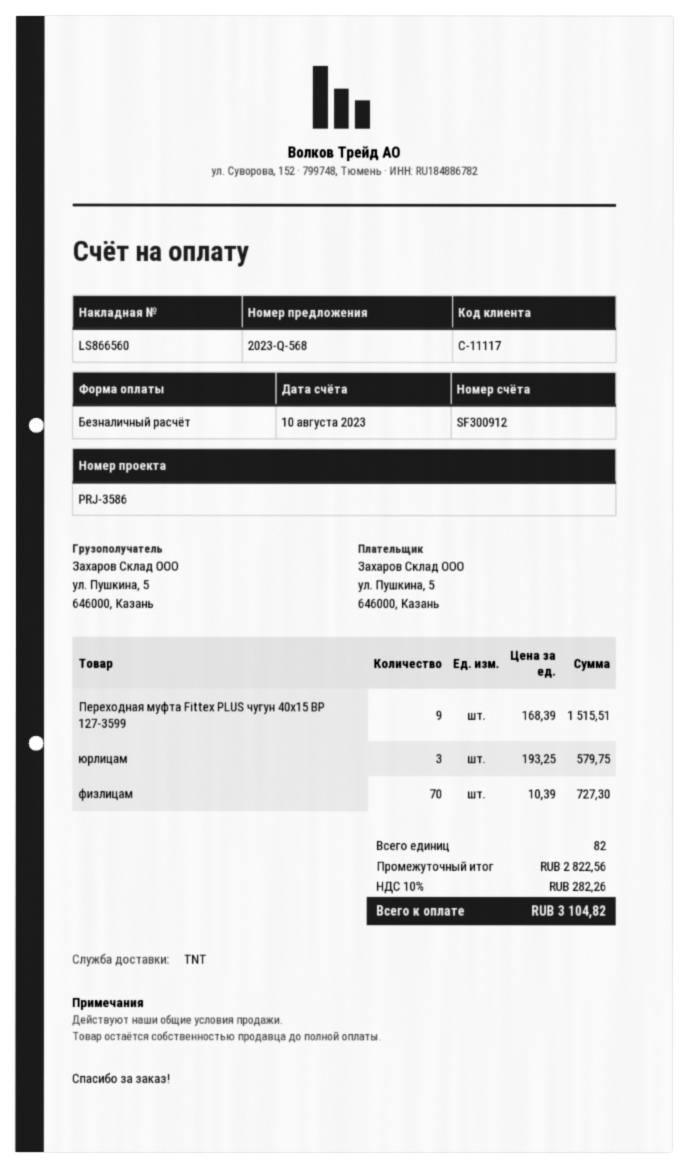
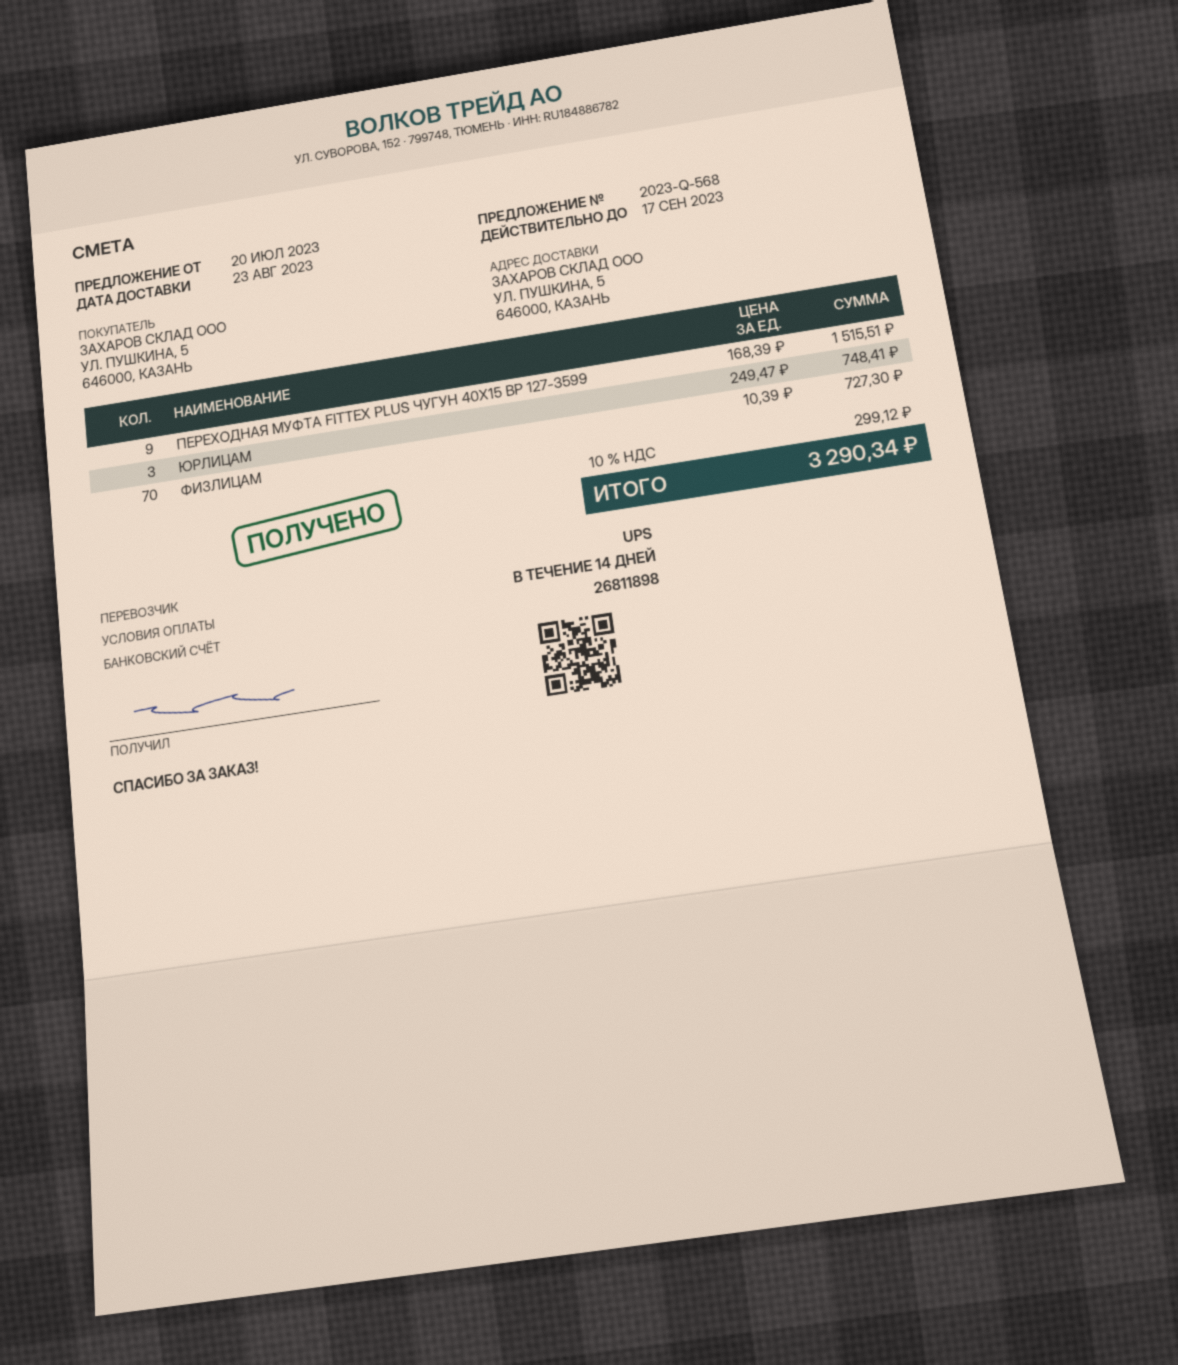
shipping method: TNT -> UPS
юрлицам: 3 x 193.25 = 579.75 -> 3 x 249.47 = 748.41
tax: 10% = 282.26 -> 10% = 299.12
total: 3104.82 -> 3290.34

